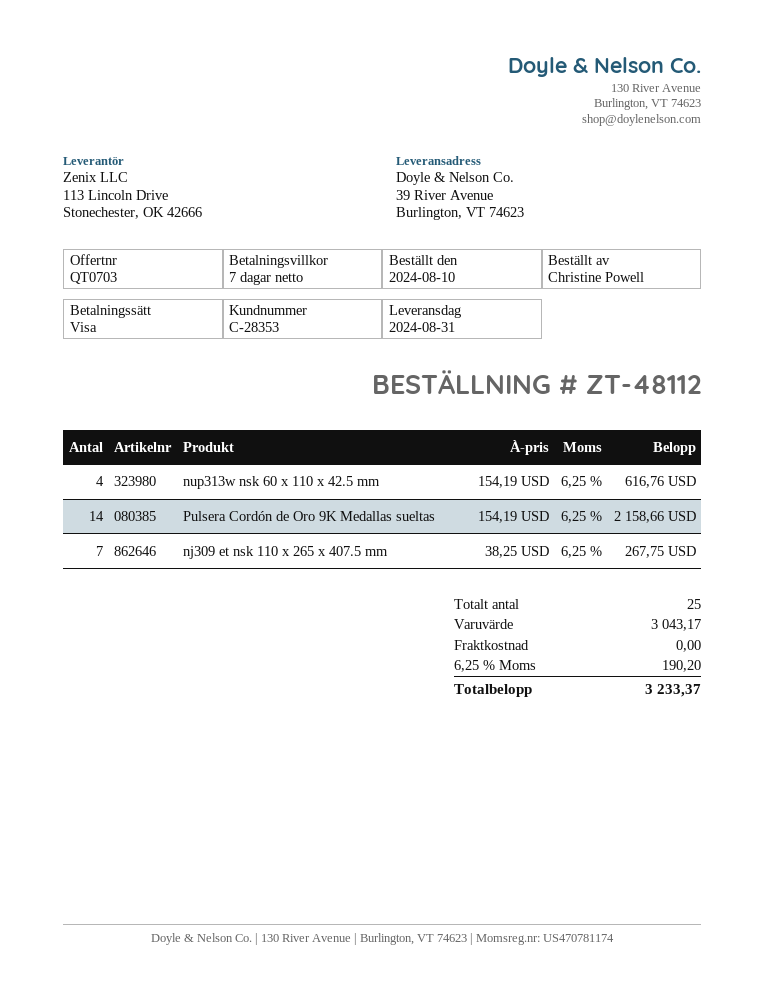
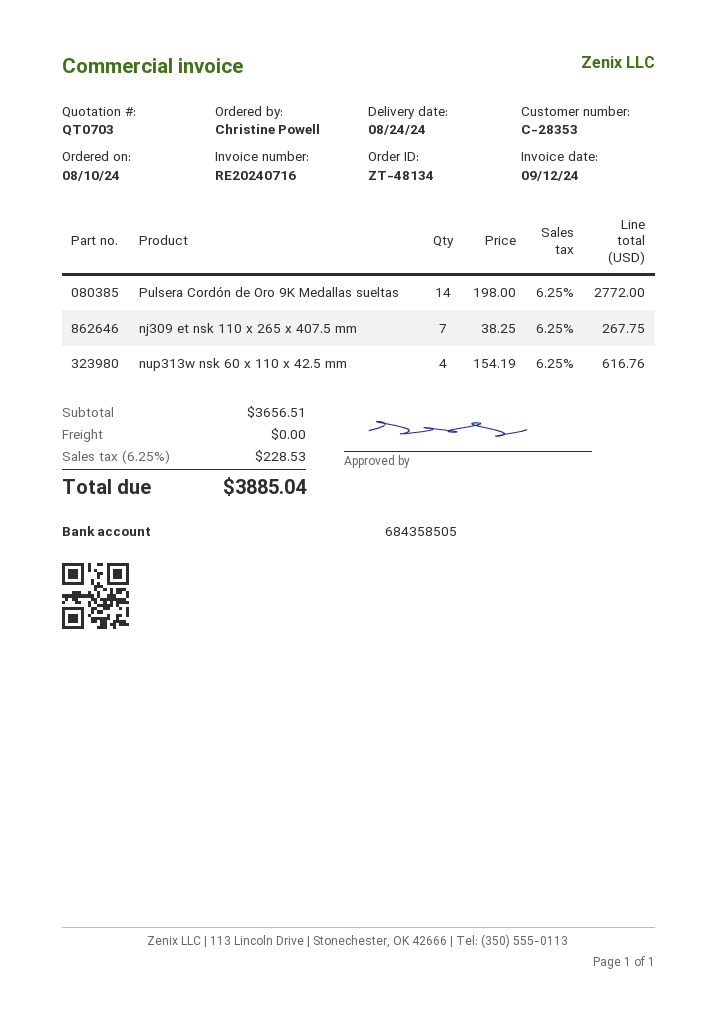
order number: ZT-48112 -> ZT-48134
delivery date: 2024-08-31 -> 2024-08-24
Pulsera Cordón de Oro 9K Medallas sueltas: 14 x 154.19 = 2158.66 -> 14 x 198.00 = 2772.00
subtotal: 3043.17 -> 3656.51
tax: 6.25% = 190.20 -> 6.25% = 228.53
total: 3233.37 -> 3885.04

